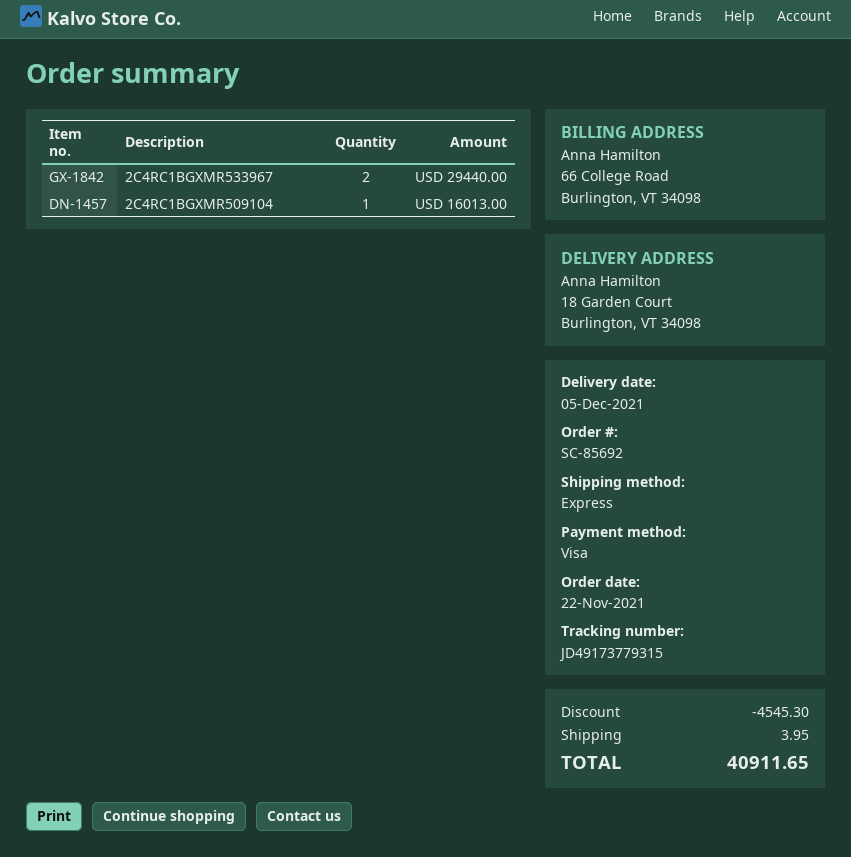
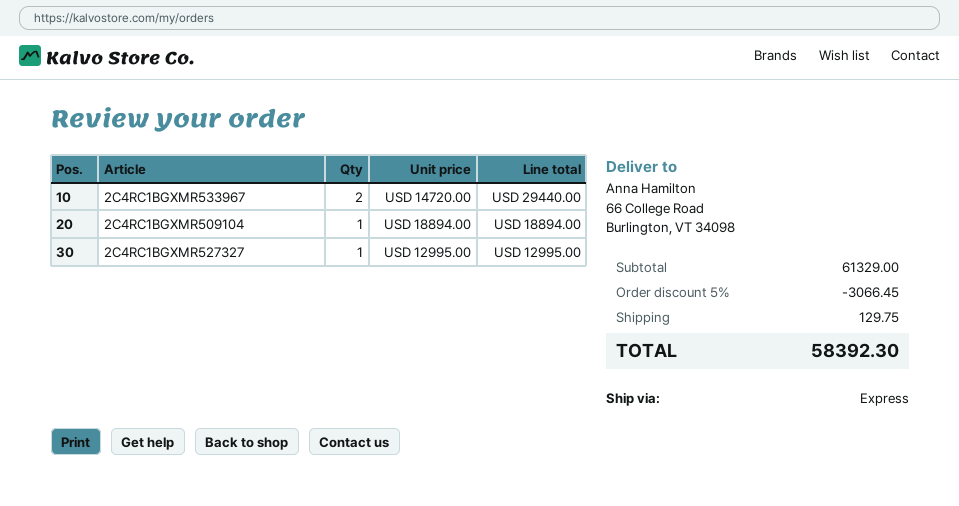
ship to: 18 Garden Court, Burlington, VT 34098 -> 66 College Road, Burlington, VT 34098
2C4RC1BGXMR509104: 1 for 16013.00 -> 1 for 18894.00
2C4RC1BGXMR527327: none -> 1 for 12995.00
discount: 4545.30 -> 3066.45
shipping: 3.95 -> 129.75
total: 40911.65 -> 58392.30

